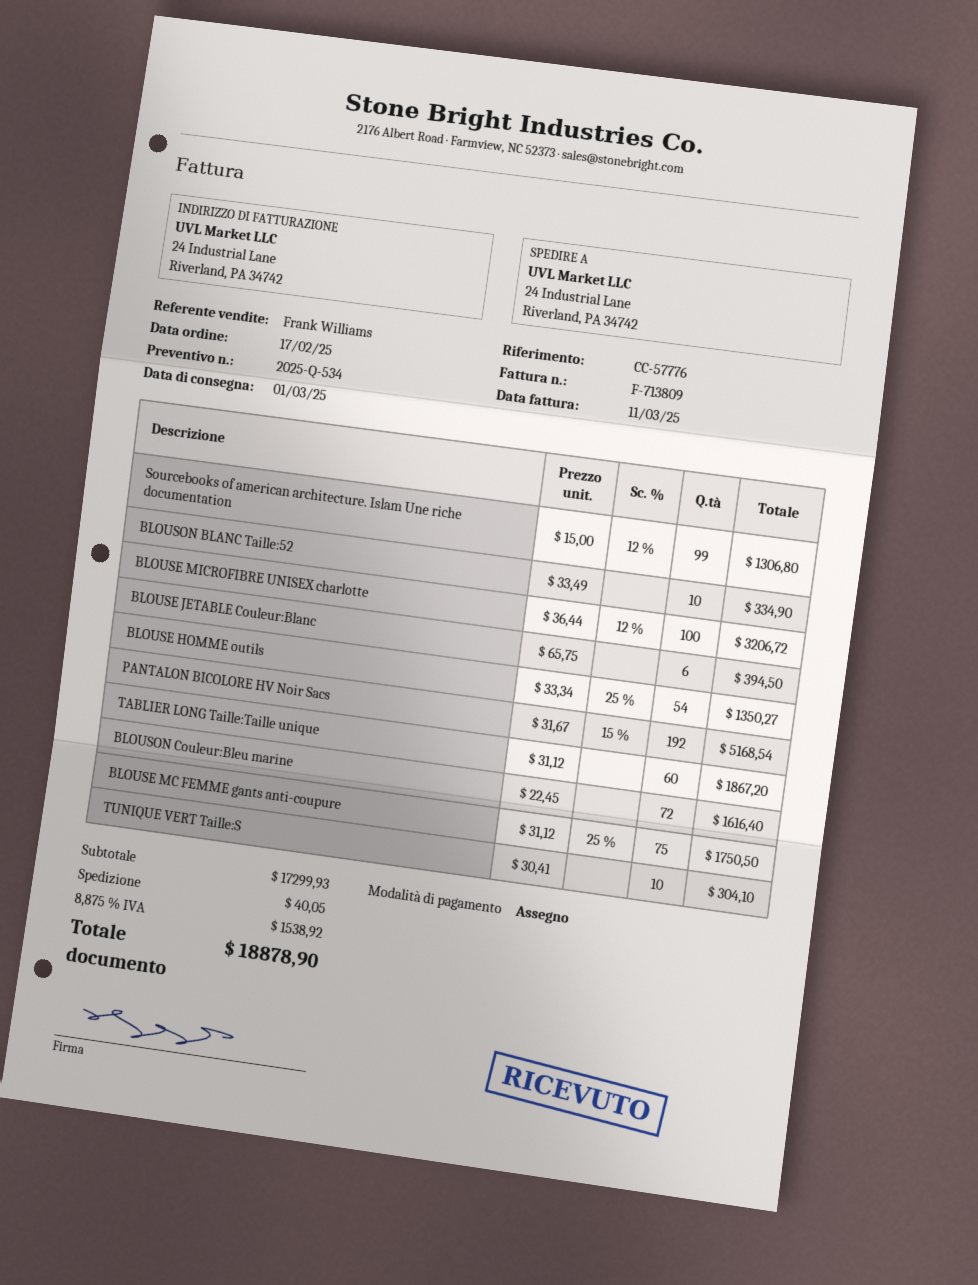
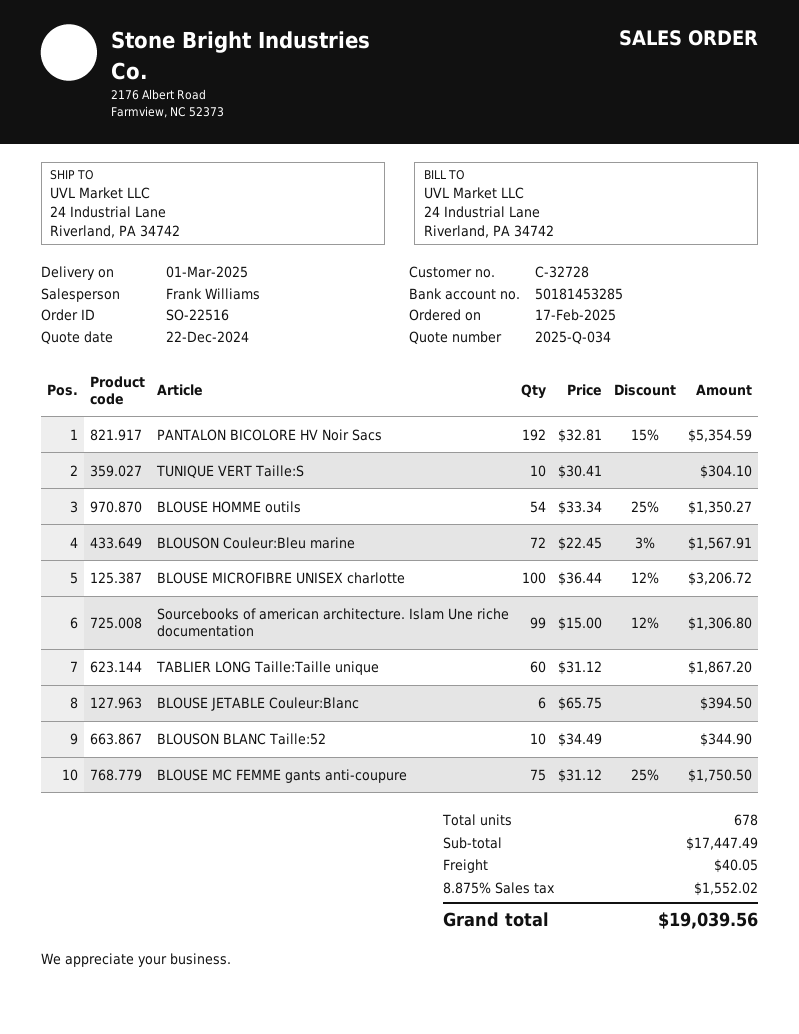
quote number: 2025-Q-534 -> 2025-Q-034
BLOUSON BLANC Taille:52: 10 x 33.49 = 334.90 -> 10 x 34.49 = 344.90
PANTALON BICOLORE HV Noir Sacs: 192 x 31.67 - 15% = 5168.54 -> 192 x 32.81 - 15% = 5354.59
BLOUSON Couleur:Bleu marine: 72 x 22.45 = 1616.40 -> 72 x 22.45 - 3% = 1567.91
subtotal: 17299.93 -> 17447.49
tax: 8.875% = 1538.92 -> 8.875% = 1552.02
total: 18878.90 -> 19039.56

